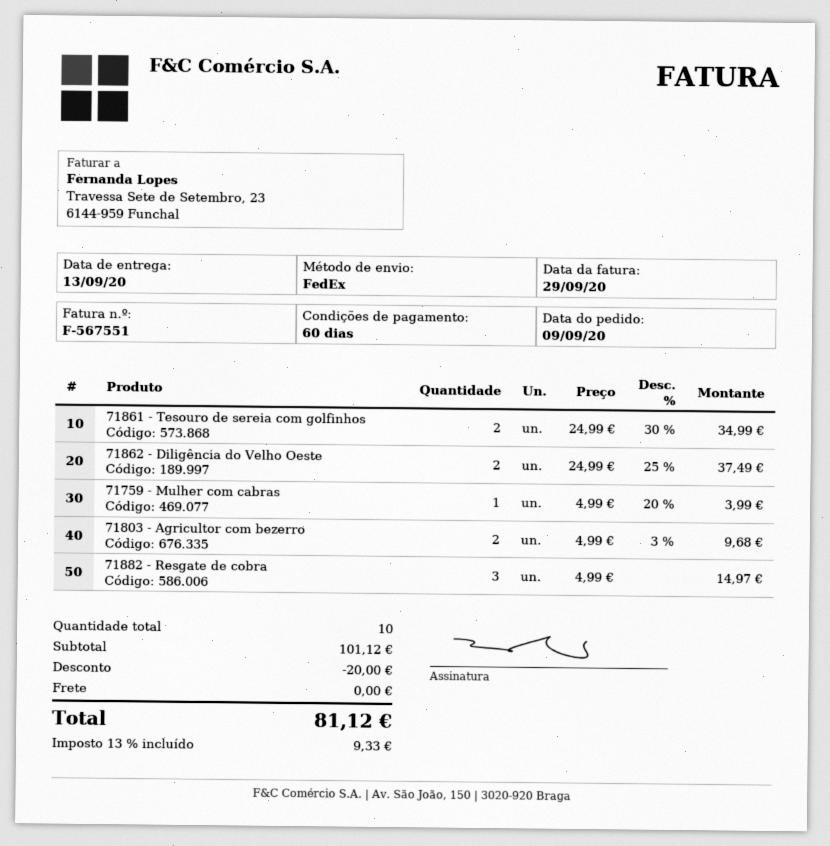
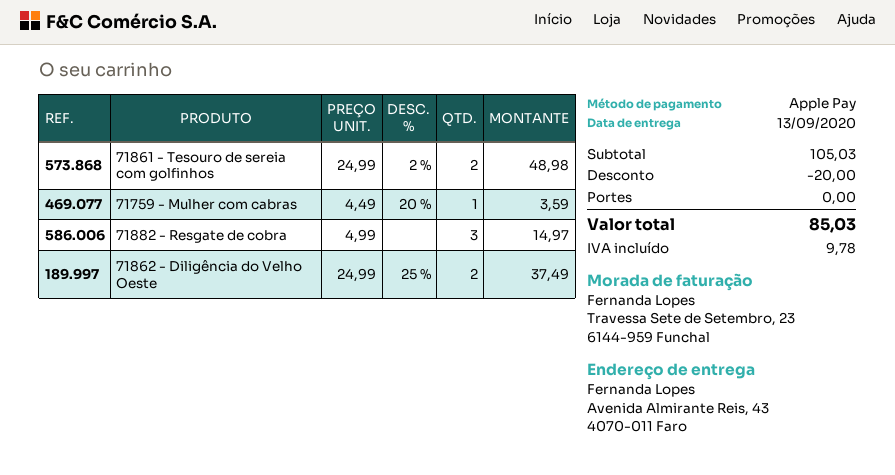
71861 - Tesouro de sereia com golfinhos: 2 x 24.99 - 30% = 34.99 -> 2 x 24.99 - 2% = 48.98
71759 - Mulher com cabras: 1 x 4.99 - 20% = 3.99 -> 1 x 4.49 - 20% = 3.59
71803 - Agricultor com bezerro: 2 x 4.99 - 3% = 9.68 -> none
subtotal: 101.12 -> 105.03
tax: 9.33 -> 9.78
total: 81.12 -> 85.03

